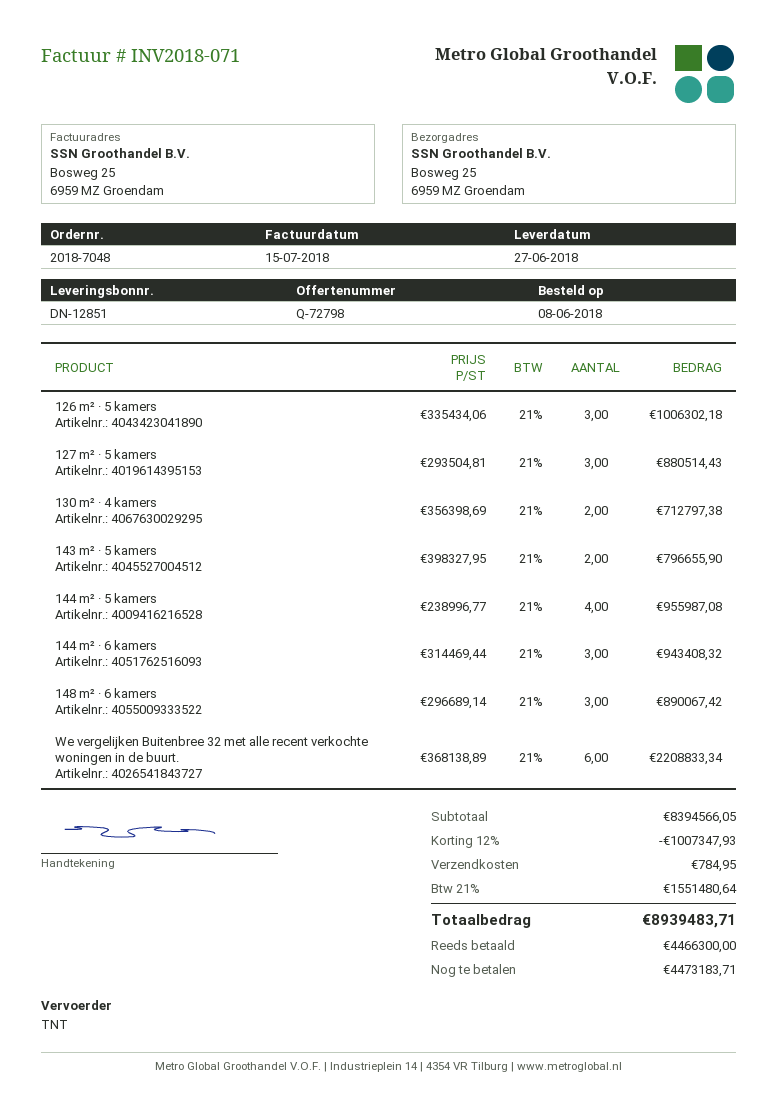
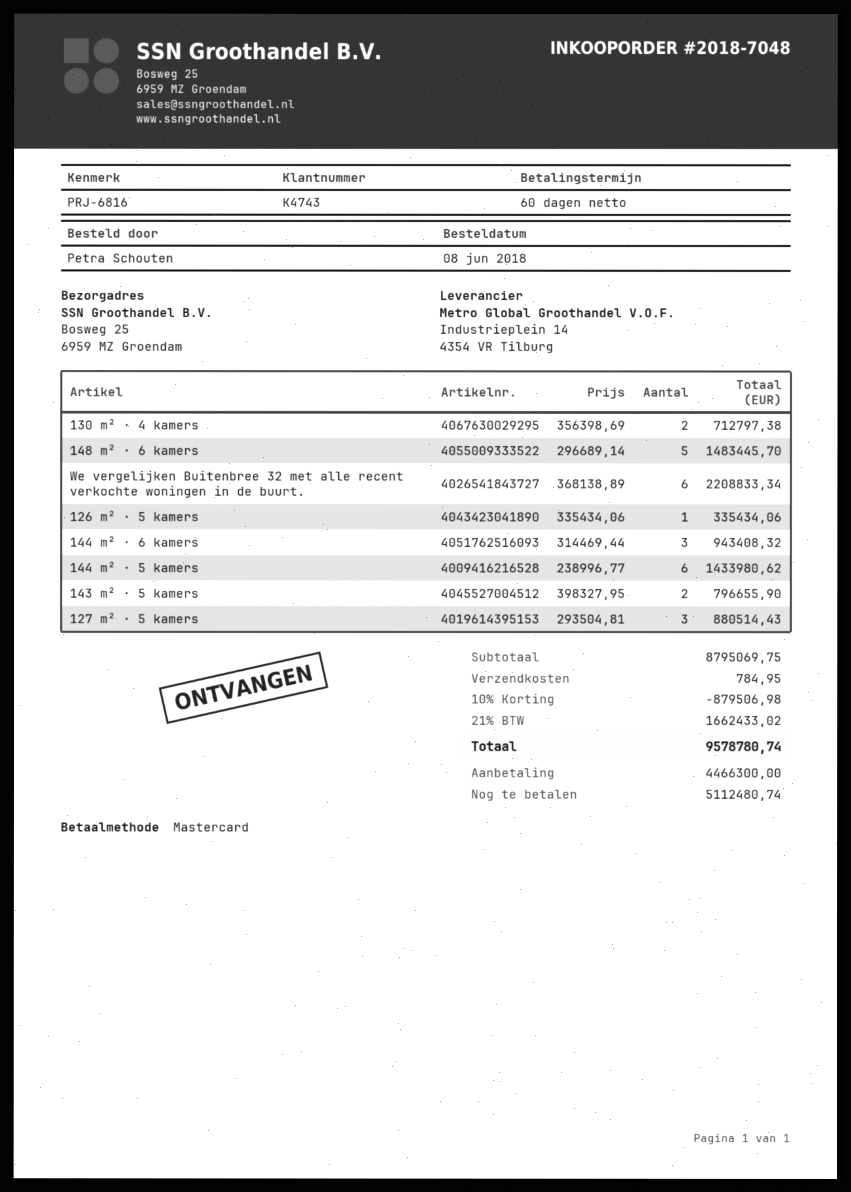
126 m² · 5 kamers: 3 x 335434.06 = 1006302.18 -> 1 x 335434.06 = 335434.06
144 m² · 5 kamers: 4 x 238996.77 = 955987.08 -> 6 x 238996.77 = 1433980.62
148 m² · 6 kamers: 3 x 296689.14 = 890067.42 -> 5 x 296689.14 = 1483445.70
subtotal: 8394566.05 -> 8795069.75
discount: 12% = 1007347.93 -> 10% = 879506.98
tax: 21% = 1551480.64 -> 21% = 1662433.02
total: 8939483.71 -> 9578780.74
balance: 4473183.71 -> 5112480.74

